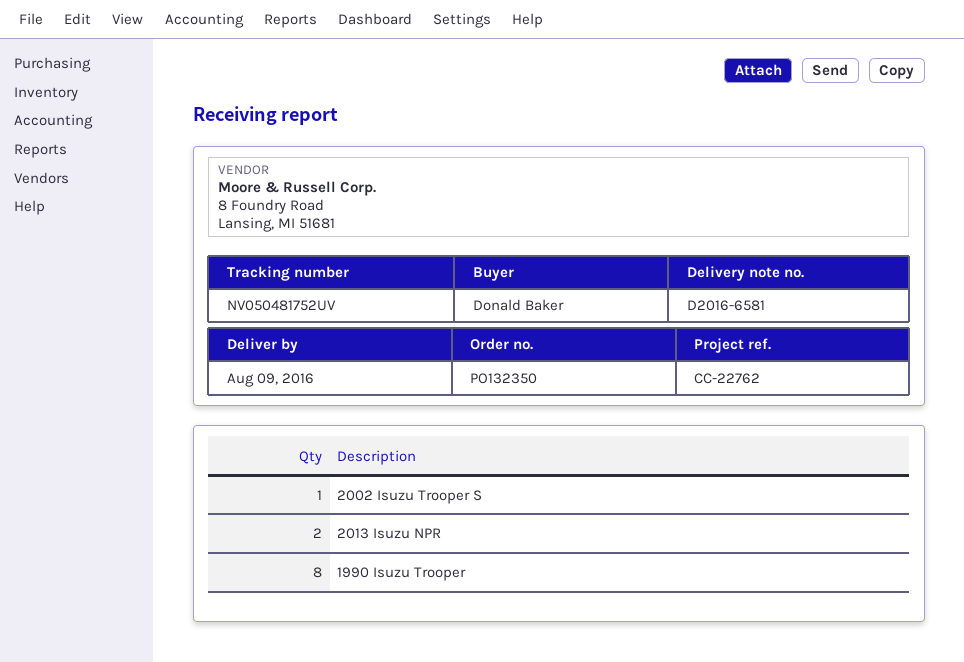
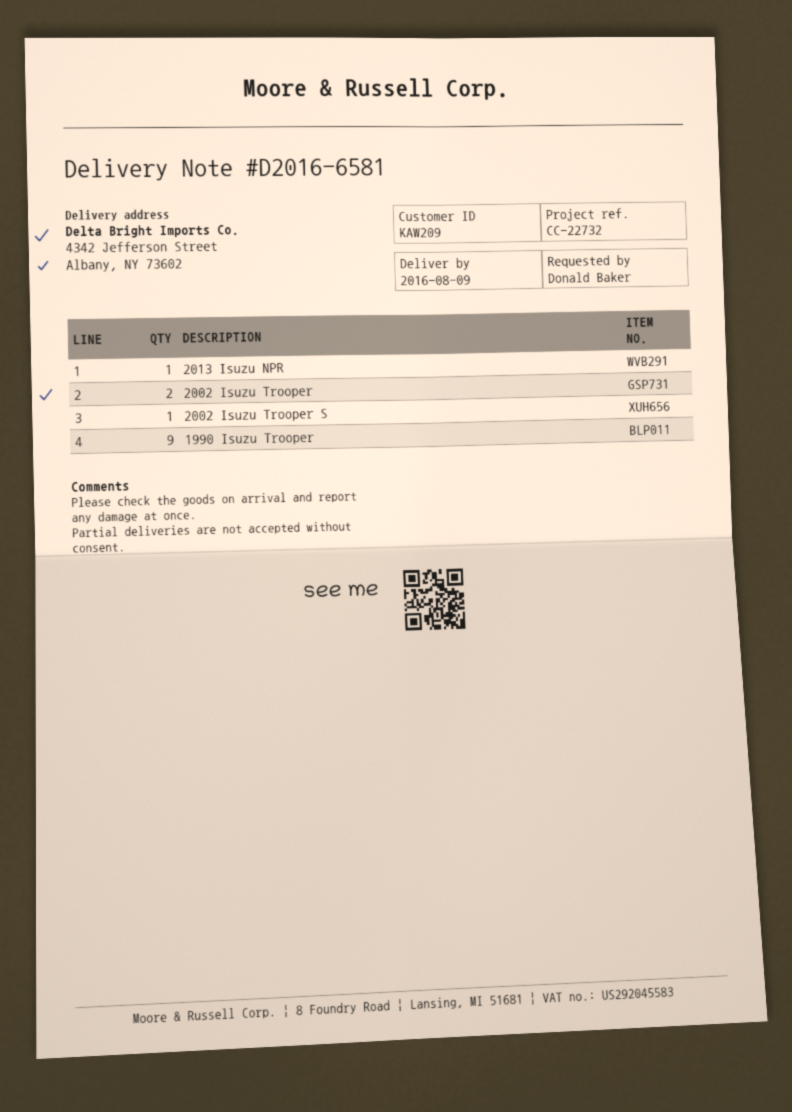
reference: CC-22762 -> CC-22732
2013 Isuzu NPR: 2 -> 1
1990 Isuzu Trooper: 8 -> 9
2002 Isuzu Trooper: none -> 2

